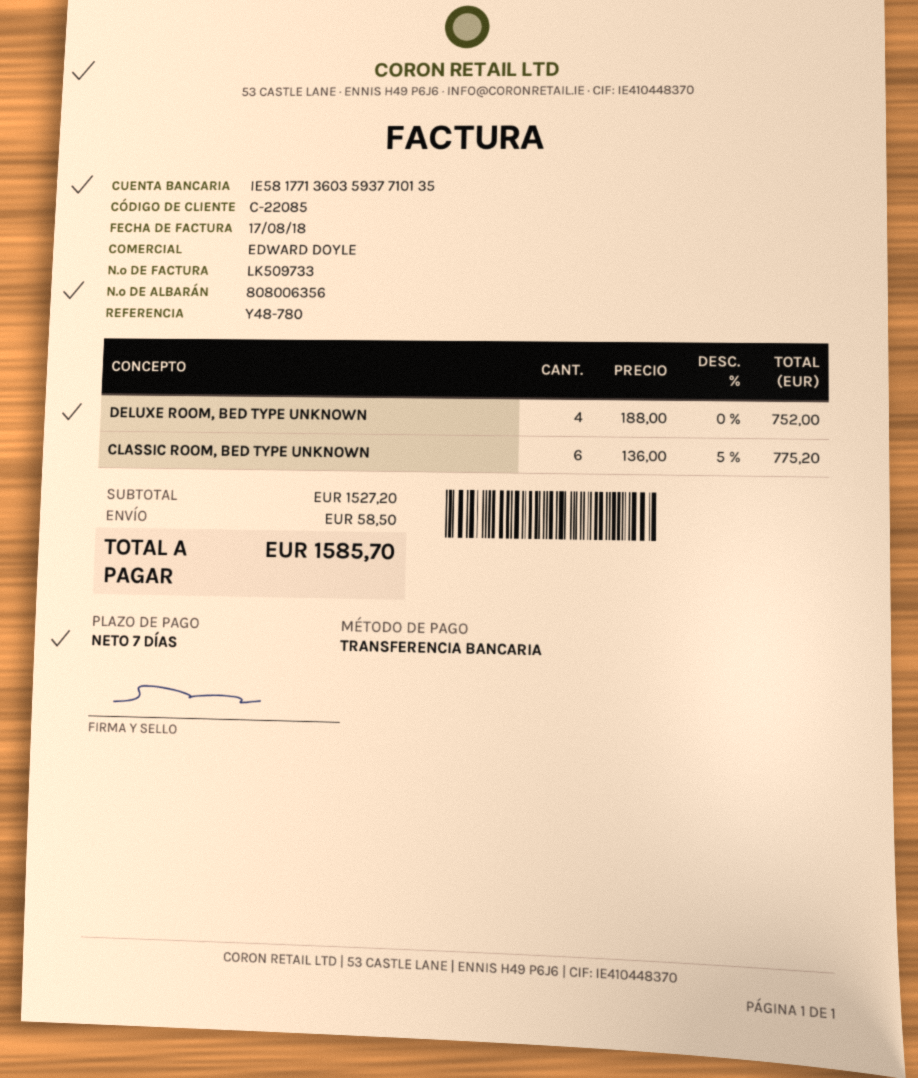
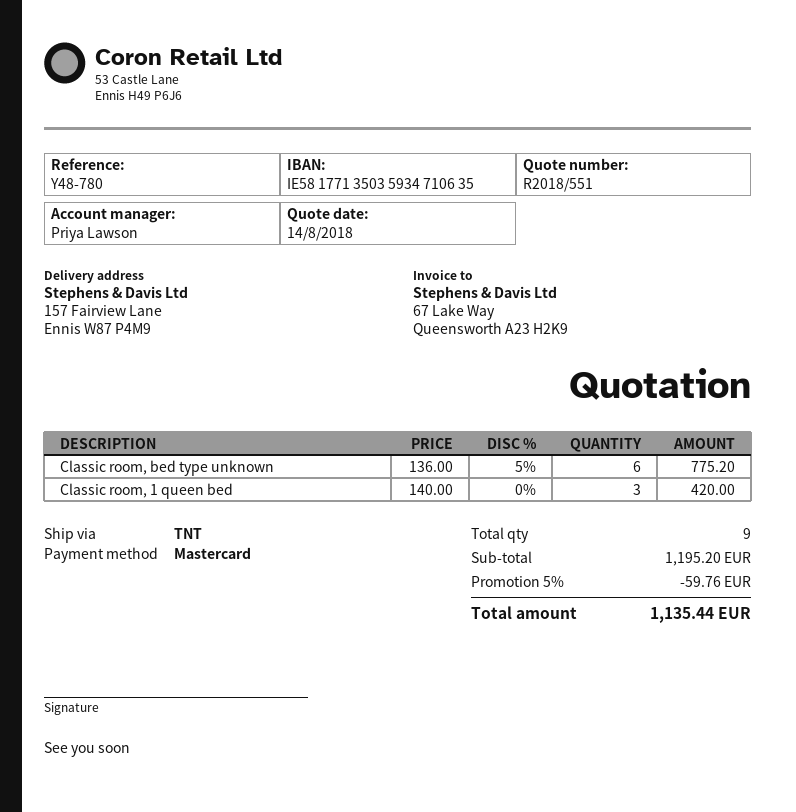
sales rep: EDWARD DOYLE -> Priya Lawson
payment method: bank transfer -> Mastercard
bank account: IE58177136035937710135 -> IE58177135035934710635
DELUXE ROOM, BED TYPE UNKNOWN: 4 x 188.00 = 752.00 -> none
Classic room, 1 queen bed: none -> 3 x 140.00 = 420.00
subtotal: 1527.20 -> 1195.20
discount: none -> 5% = 59.76
shipping: 58.50 -> none
total: 1585.70 -> 1135.44

